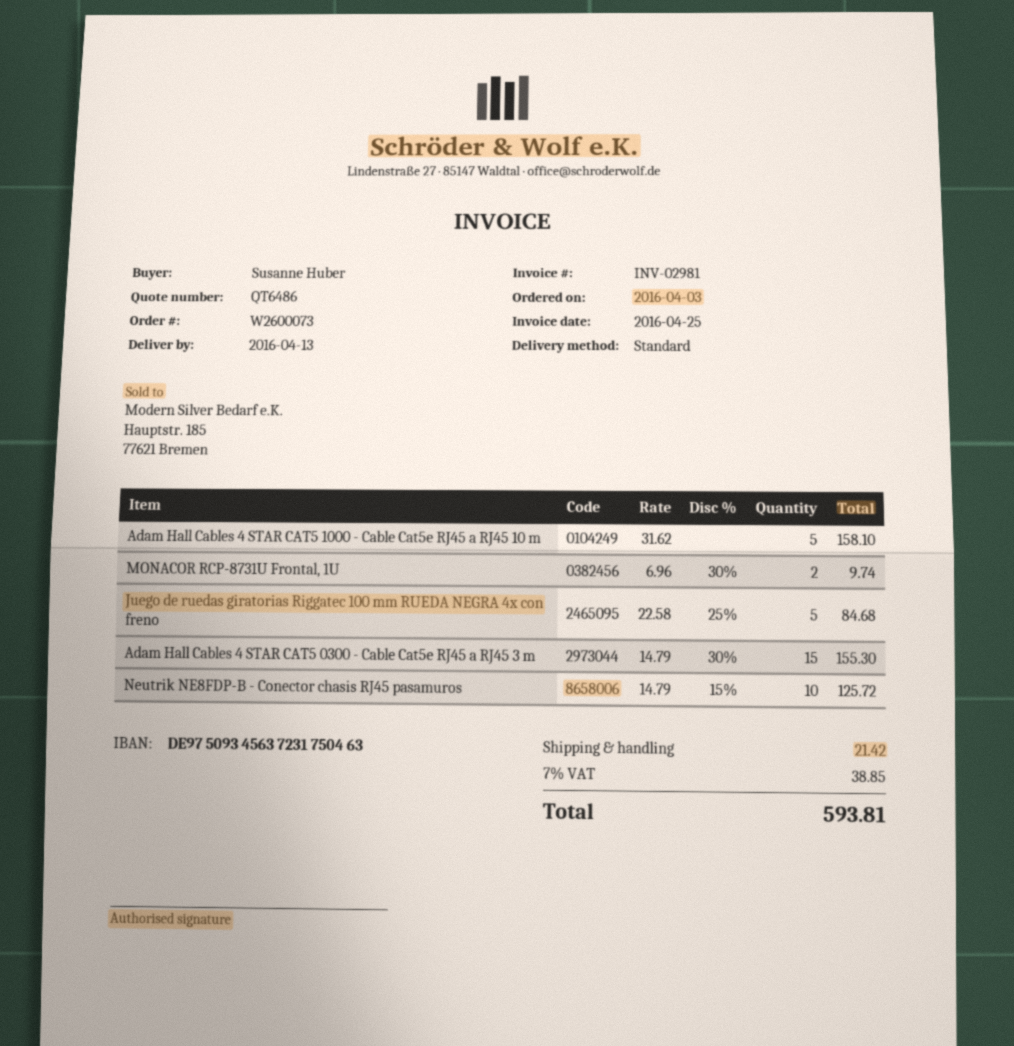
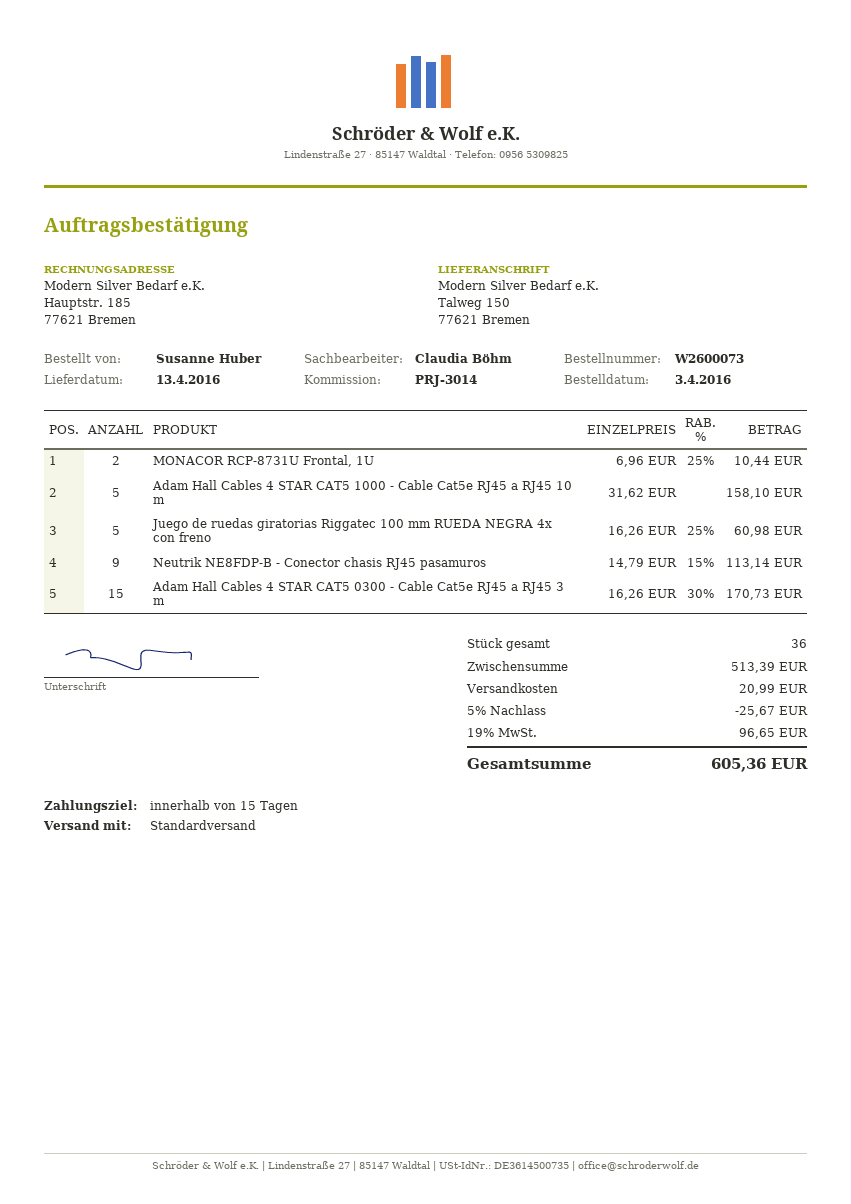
MONACOR RCP-8731U Frontal, 1U: 2 x 6.96 - 30% = 9.74 -> 2 x 6.96 - 25% = 10.44
Juego de ruedas giratorias Riggatec 100 mm RUEDA NEGRA 4x con freno: 5 x 22.58 - 25% = 84.68 -> 5 x 16.26 - 25% = 60.98
Adam Hall Cables 4 STAR CAT5 0300 - Cable Cat5e RJ45 a RJ45 3 m: 15 x 14.79 - 30% = 155.30 -> 15 x 16.26 - 30% = 170.73
Neutrik NE8FDP-B - Conector chasis RJ45 pasamuros: 10 x 14.79 - 15% = 125.72 -> 9 x 14.79 - 15% = 113.14
discount: none -> 5% = 25.67
shipping: 21.42 -> 20.99
tax: 7% = 38.85 -> 19% = 96.65
total: 593.81 -> 605.36

